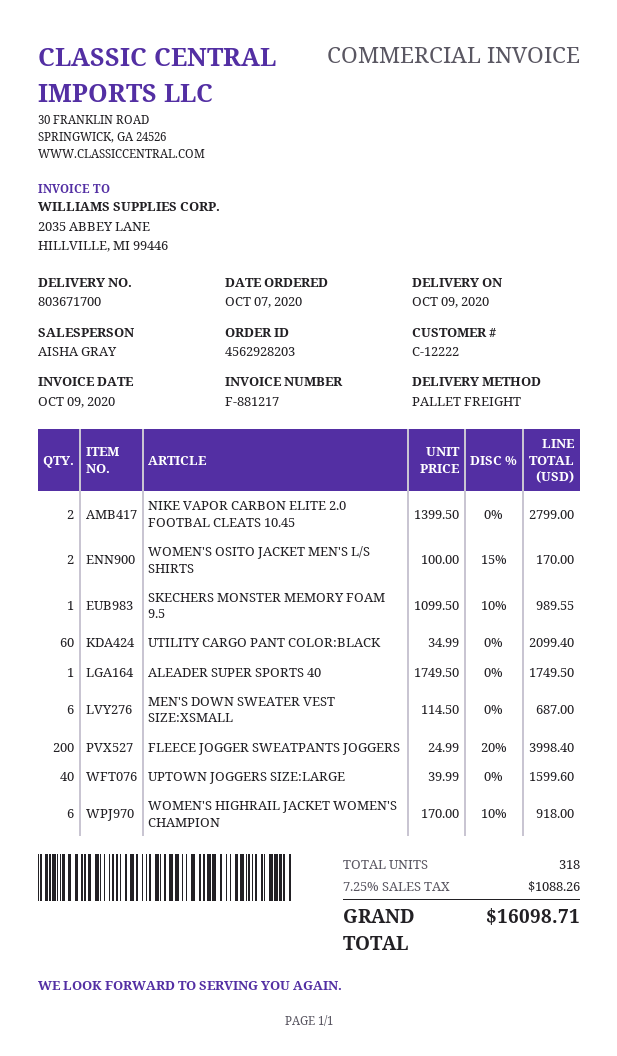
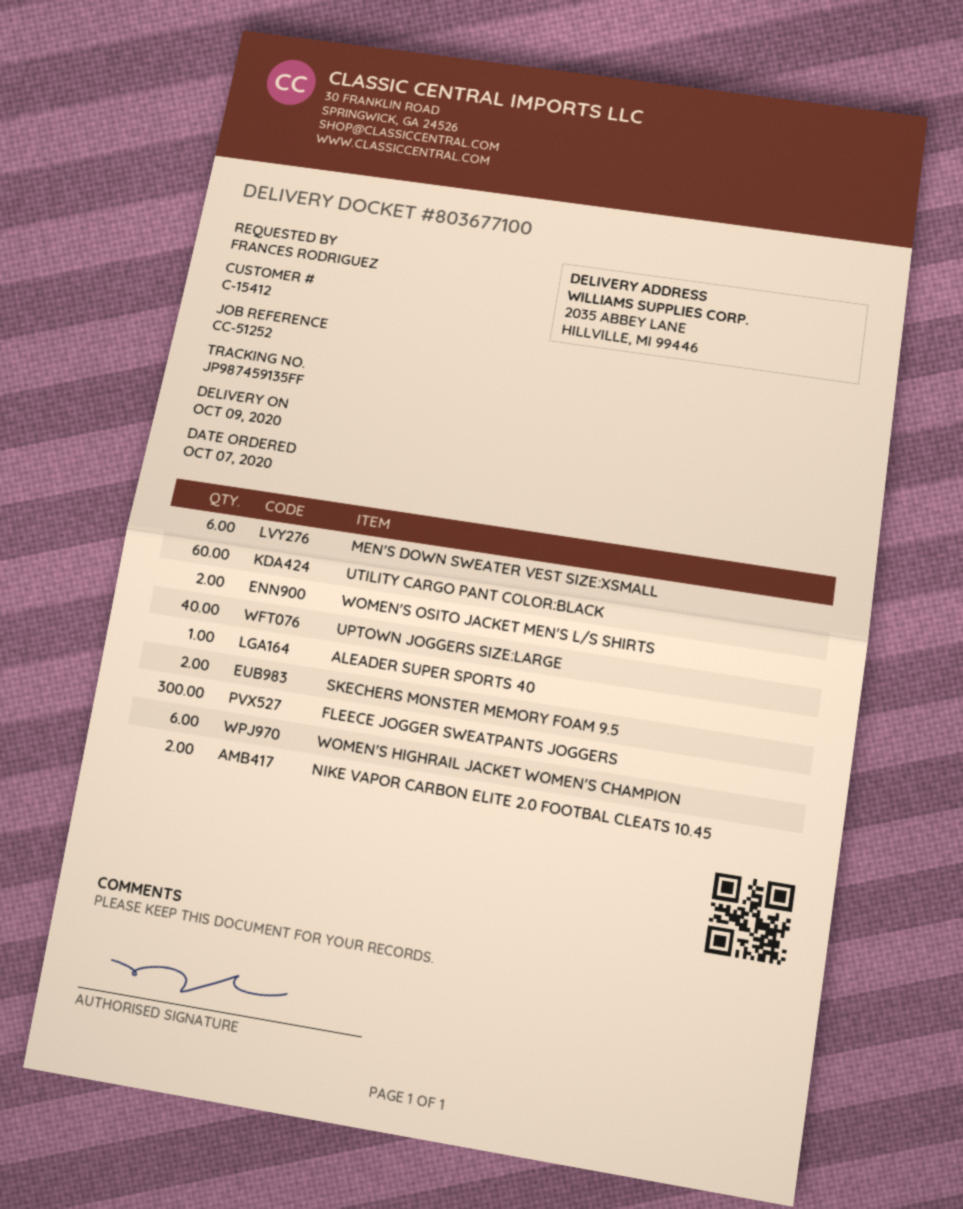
delivery note number: 803671700 -> 803677100
customer number: C-12222 -> C-15412
SKECHERS MONSTER MEMORY FOAM 9.5: 1 -> 2
FLEECE JOGGER SWEATPANTS JOGGERS: 200 -> 300

